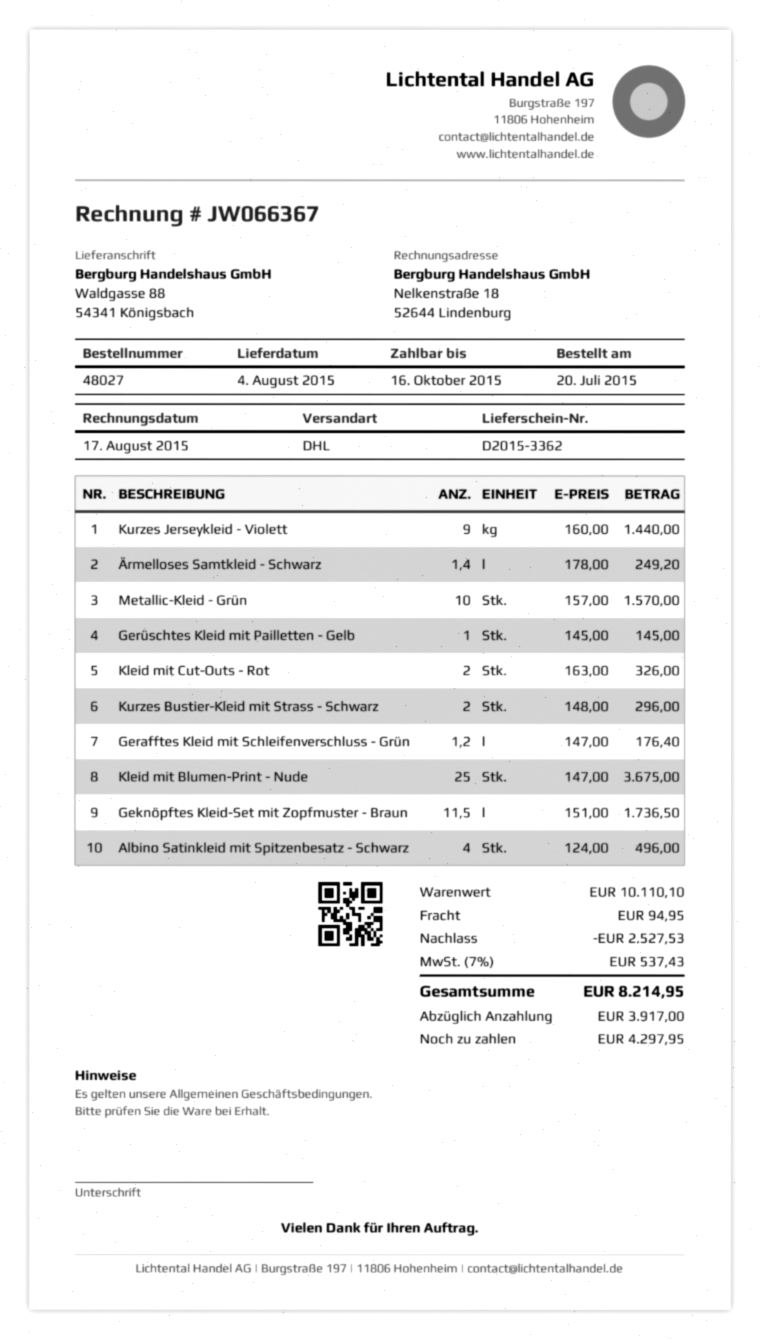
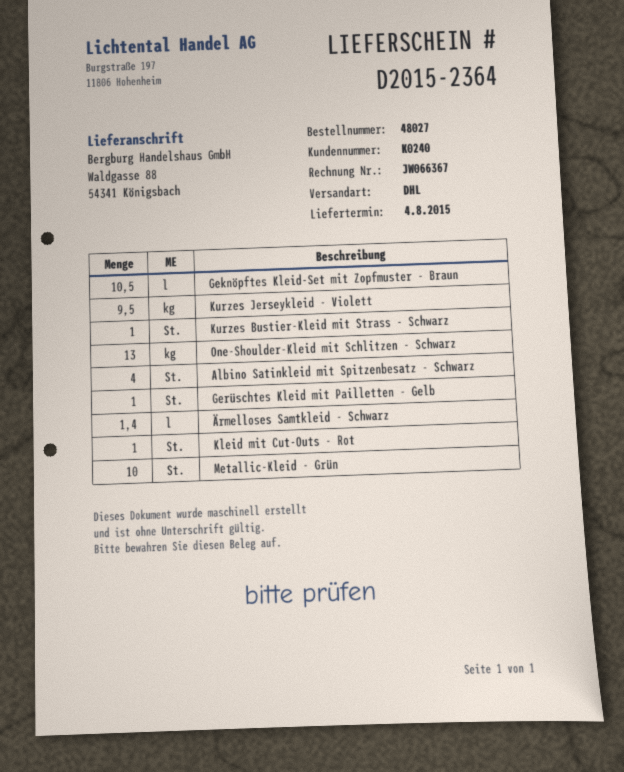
delivery note number: D2015-3362 -> D2015-2364
Kurzes Jerseykleid - Violett: 9 -> 9.5
Kleid mit Cut-Outs - Rot: 2 -> 1
Kurzes Bustier-Kleid mit Strass - Schwarz: 2 -> 1
Gerafftes Kleid mit Schleifenverschluss - Grün: 1.2 -> none
Kleid mit Blumen-Print - Nude: 25 -> none
Geknöpftes Kleid-Set mit Zopfmuster - Braun: 11.5 -> 10.5
One-Shoulder-Kleid mit Schlitzen - Schwarz: none -> 13

